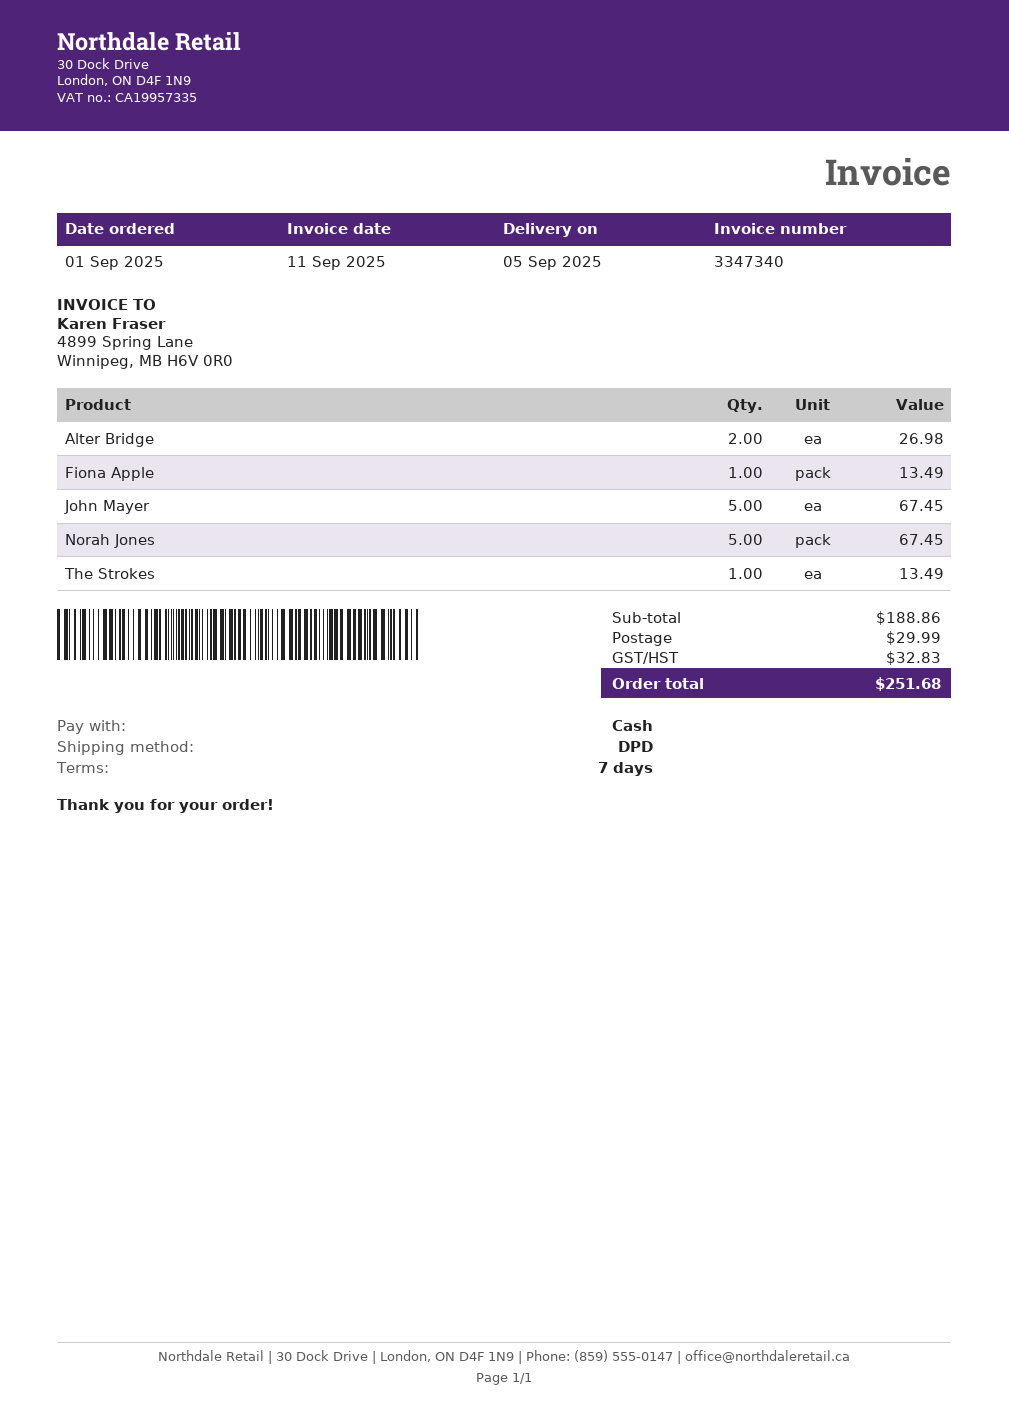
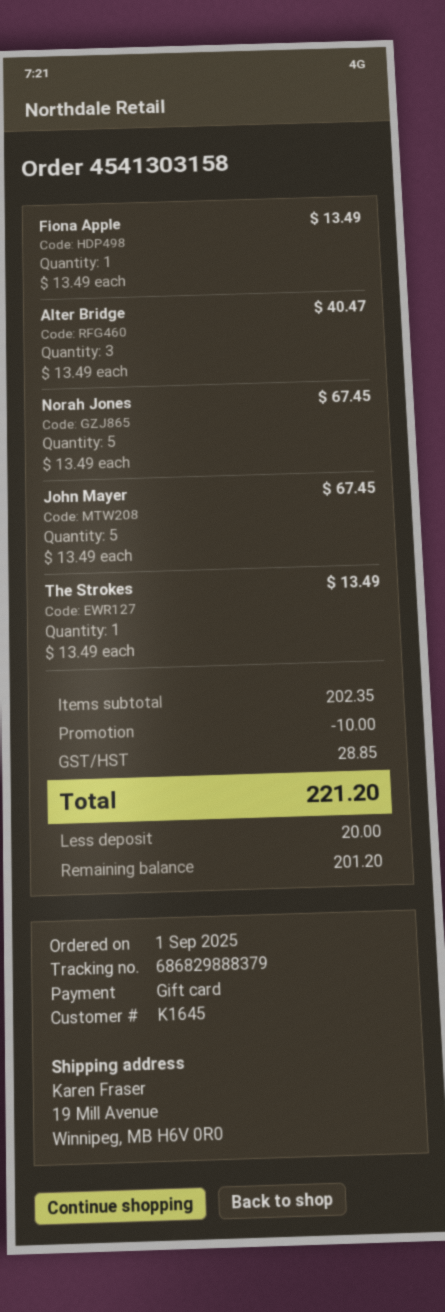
payment method: cash -> gift card
Alter Bridge: 2 for 26.98 -> 3 for 40.47
subtotal: 188.86 -> 202.35
discount: none -> 10.00
shipping: 29.99 -> none
tax: 32.83 -> 28.85
total: 251.68 -> 221.20

